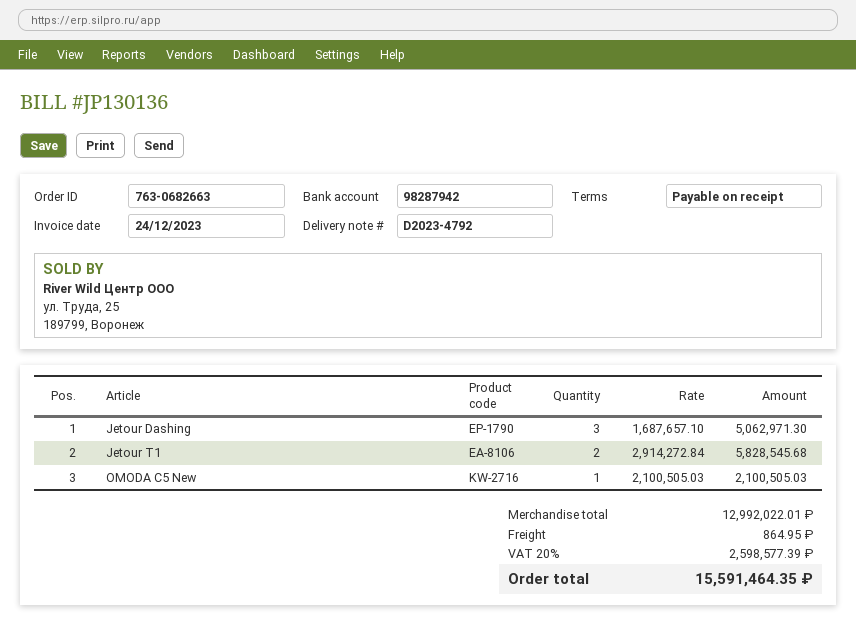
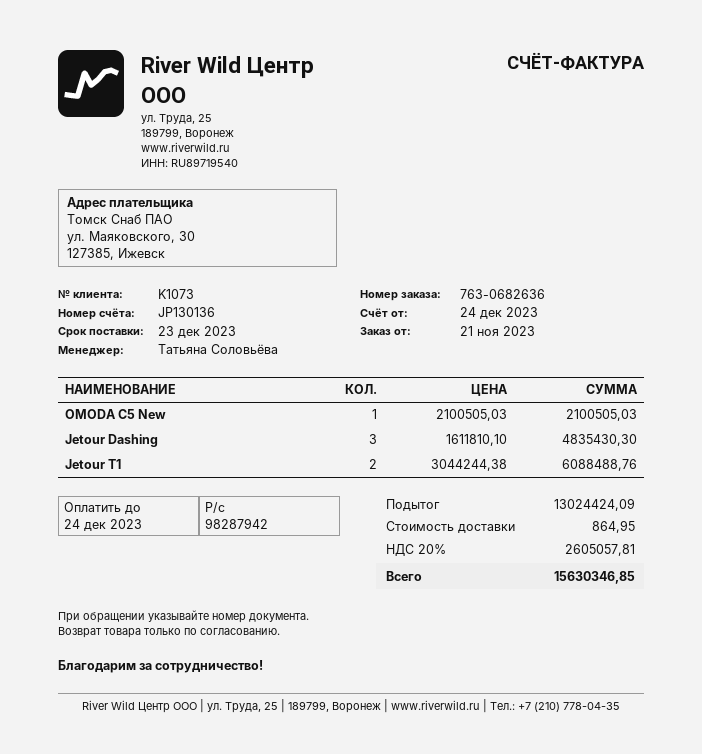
order number: 763-0682663 -> 763-0682636
Jetour Dashing: 3 x 1687657.10 = 5062971.30 -> 3 x 1611810.10 = 4835430.30
Jetour T1: 2 x 2914272.84 = 5828545.68 -> 2 x 3044244.38 = 6088488.76
subtotal: 12992022.01 -> 13024424.09
tax: 20% = 2598577.39 -> 20% = 2605057.81
total: 15591464.35 -> 15630346.85

